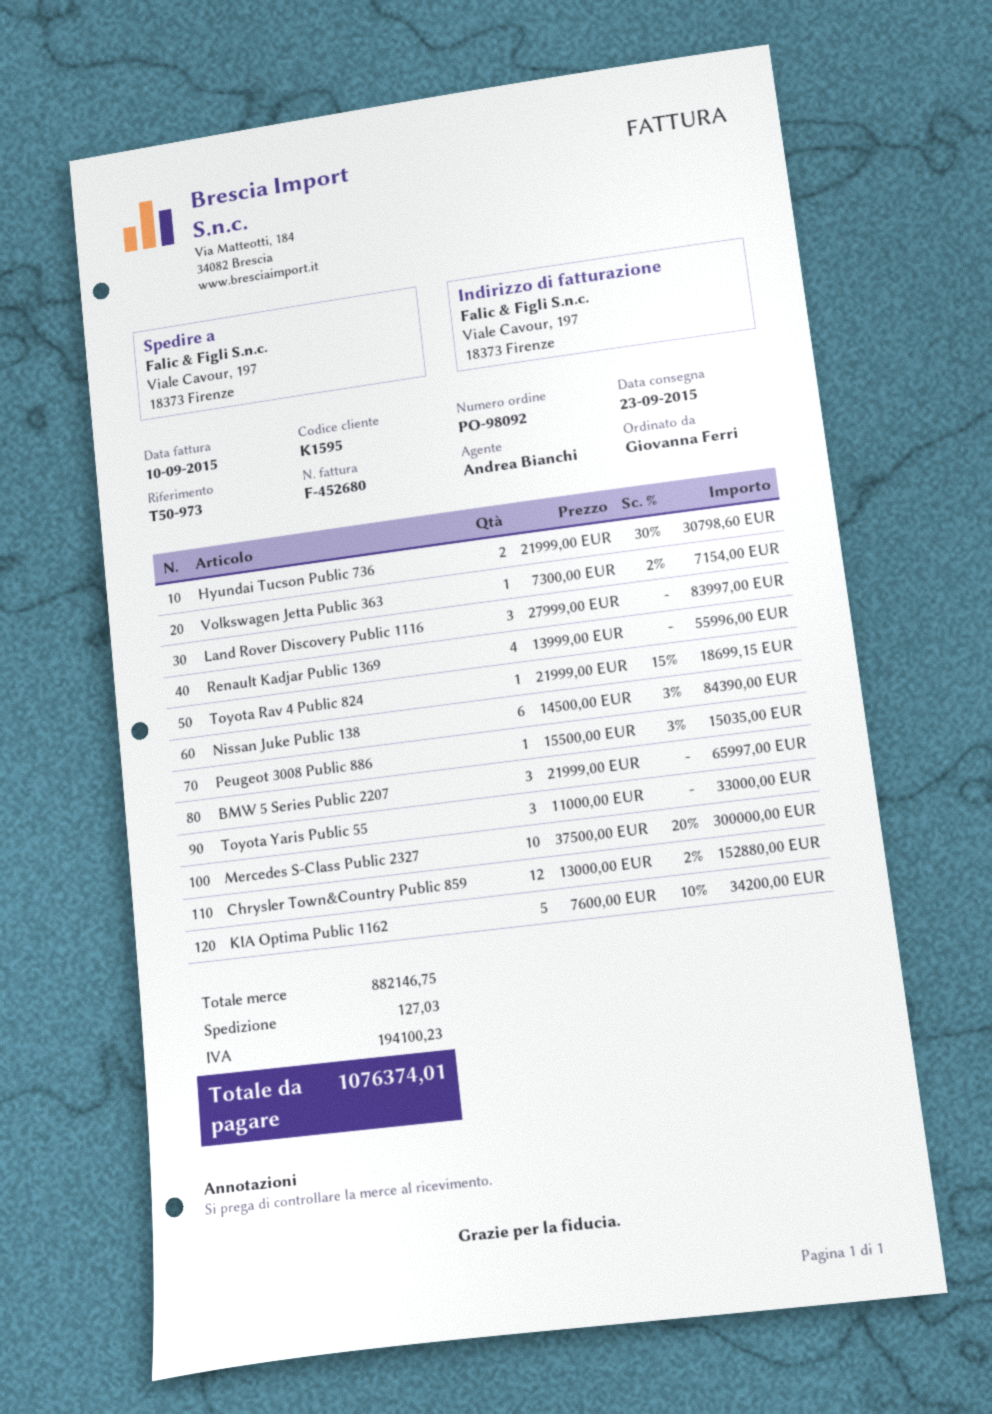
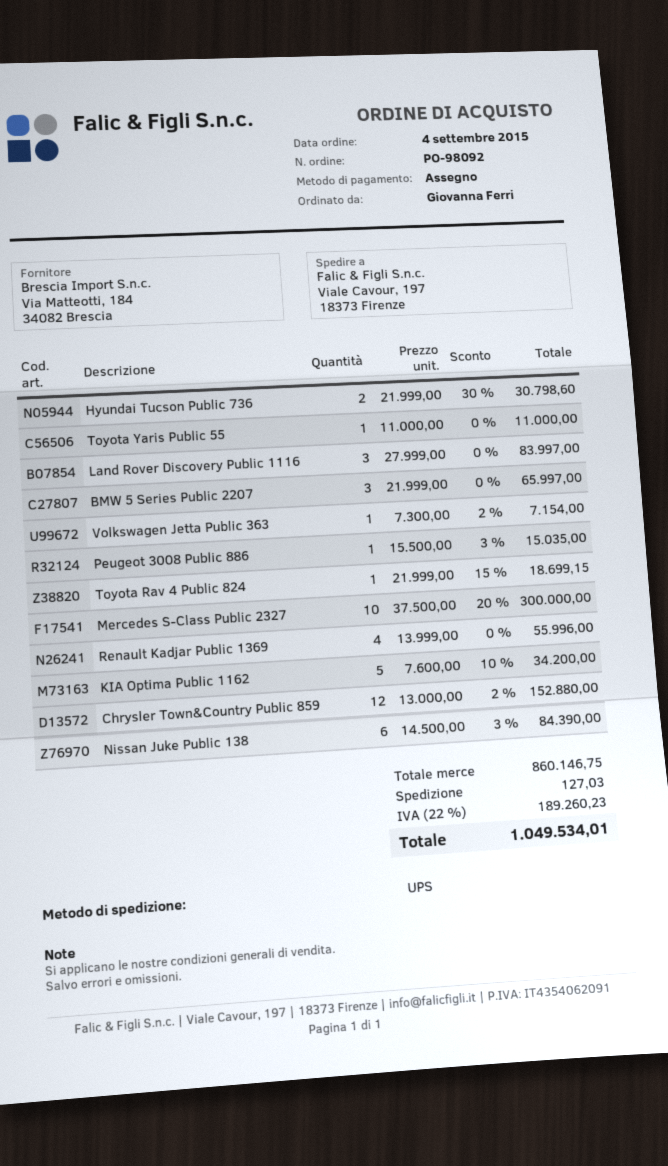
Toyota Yaris Public 55: 3 x 11000.00 = 33000.00 -> 1 x 11000.00 = 11000.00
subtotal: 882146.75 -> 860146.75
tax: 194100.23 -> 189260.23
total: 1076374.01 -> 1049534.01

